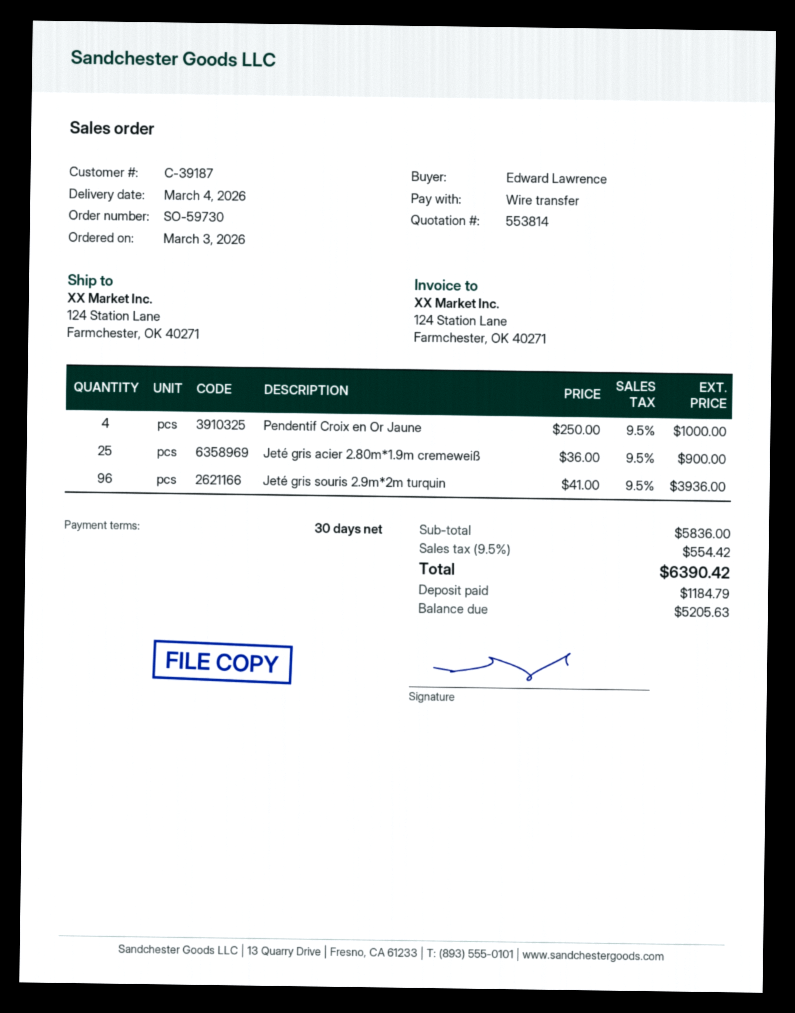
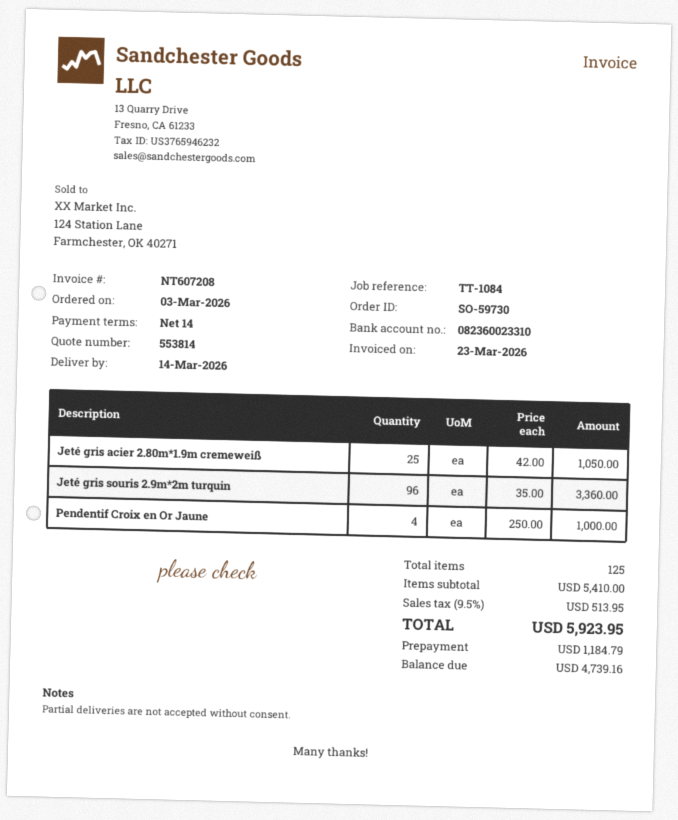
delivery date: 2026-03-04 -> 2026-03-14
payment terms: 30 days -> 14 days
Jeté gris acier 2.80m*1.9m cremeweiß: 25 x 36.00 = 900.00 -> 25 x 42.00 = 1050.00
Jeté gris souris 2.9m*2m turquin: 96 x 41.00 = 3936.00 -> 96 x 35.00 = 3360.00
subtotal: 5836.00 -> 5410.00
tax: 9.5% = 554.42 -> 9.5% = 513.95
total: 6390.42 -> 5923.95
balance: 5205.63 -> 4739.16

